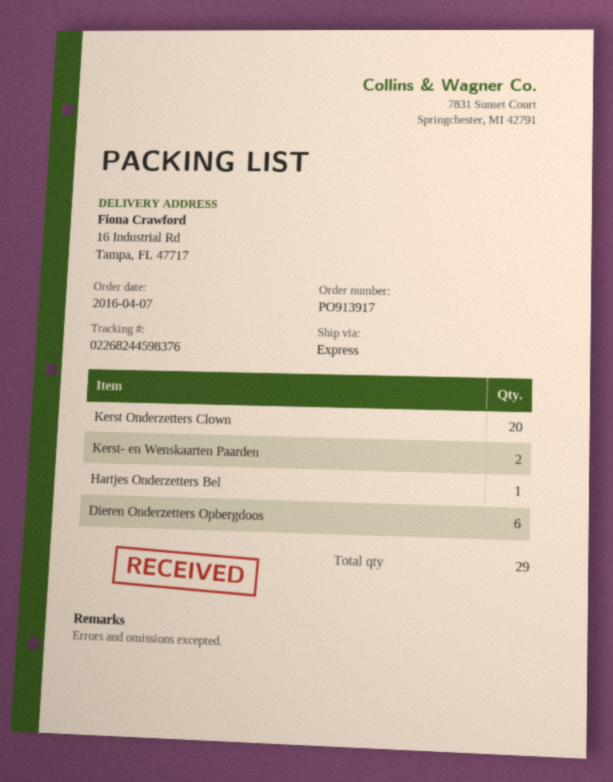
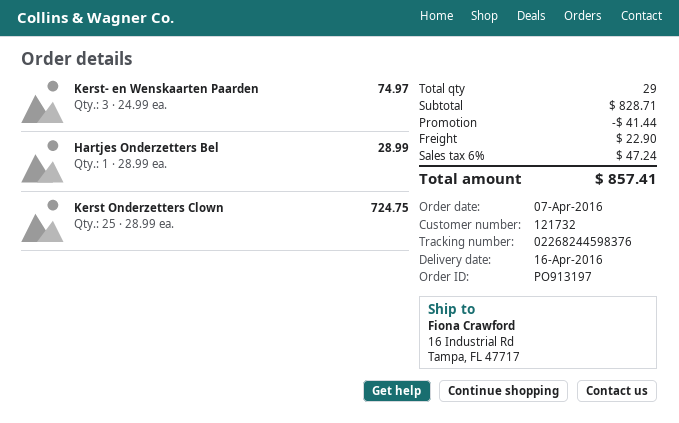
order number: PO913917 -> PO913197
Kerst Onderzetters Clown: 20 -> 25
Kerst- en Wenskaarten Paarden: 2 -> 3
Dieren Onderzetters Opbergdoos: 6 -> none

